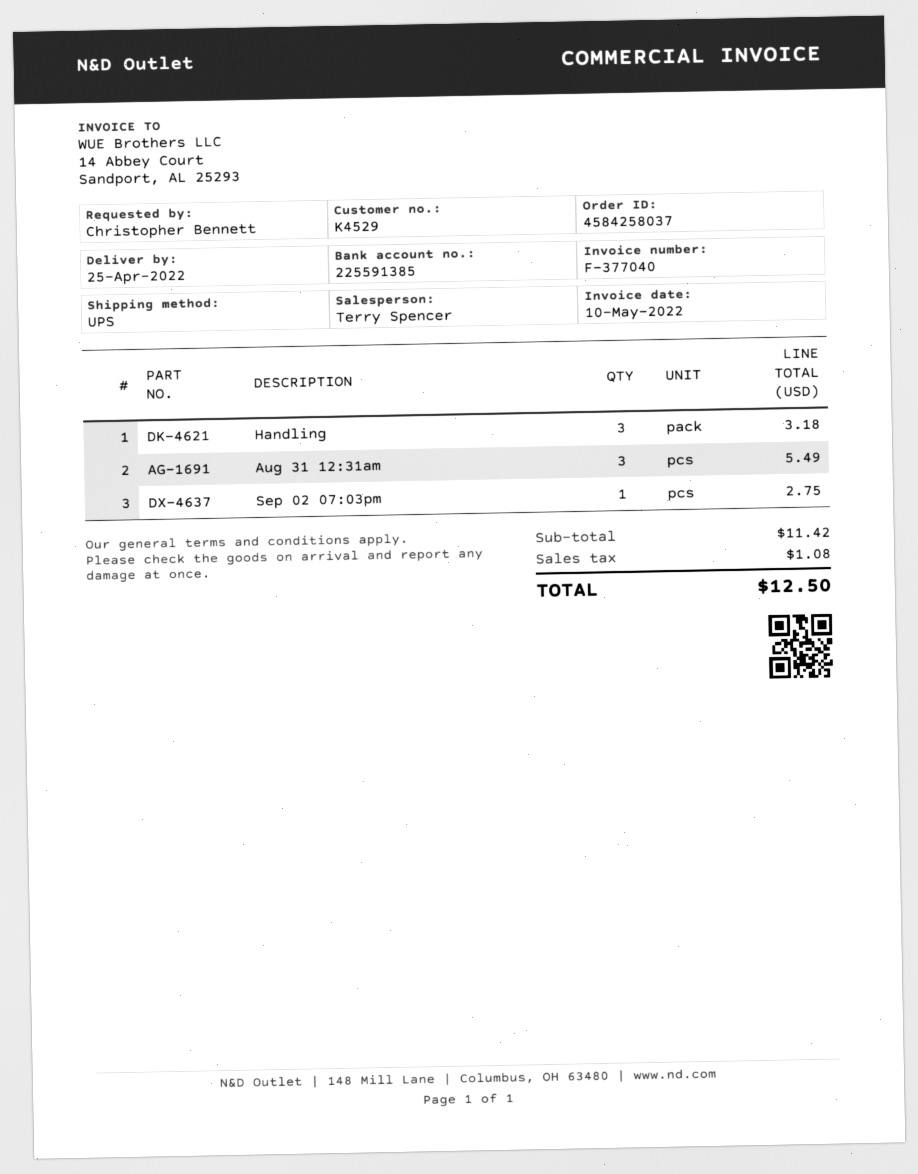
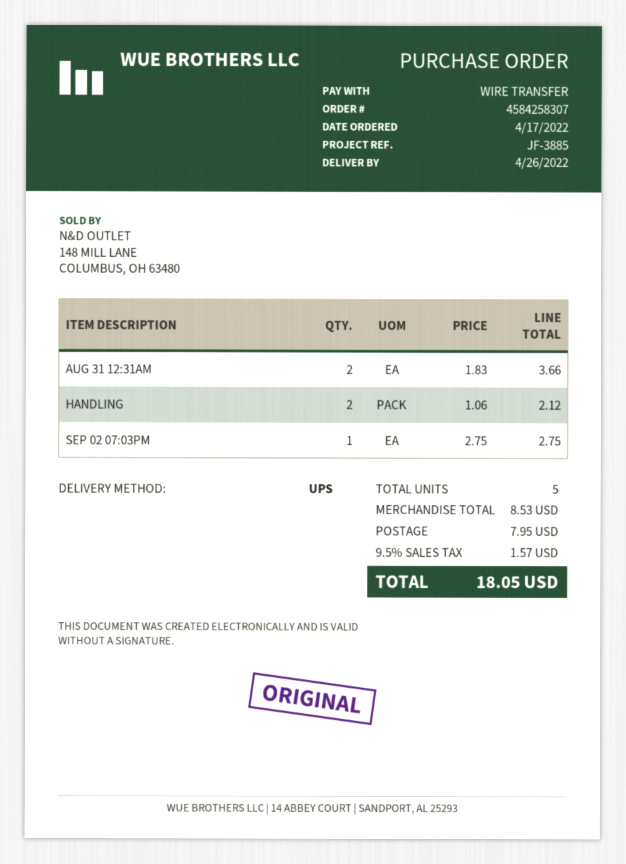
order number: 4584258037 -> 4584258307
delivery date: 2022-04-25 -> 2022-04-26
Handling: 3 for 3.18 -> 2 for 2.12
Aug 31 12:31am: 3 for 5.49 -> 2 for 3.66
subtotal: 11.42 -> 8.53
shipping: none -> 7.95
tax: 1.08 -> 1.57
total: 12.50 -> 18.05

